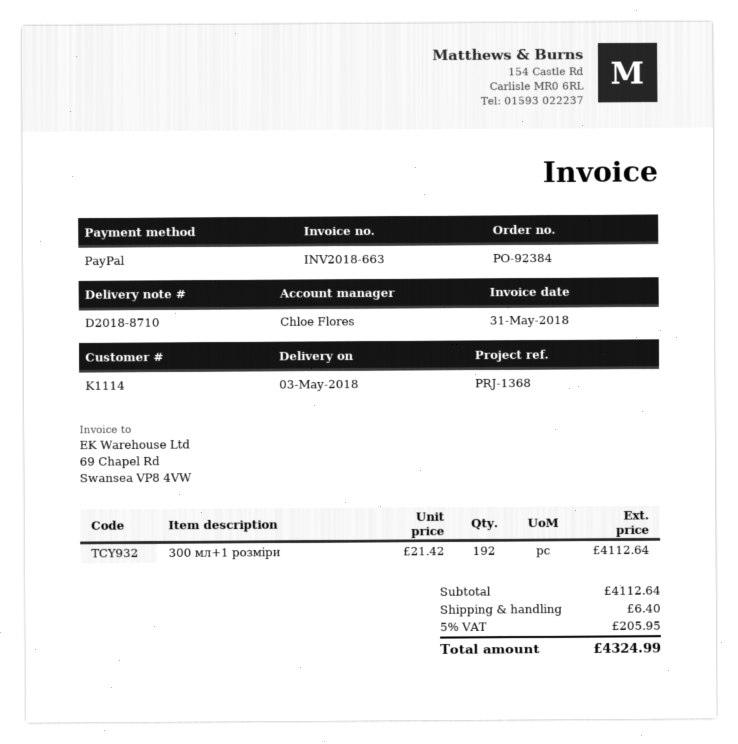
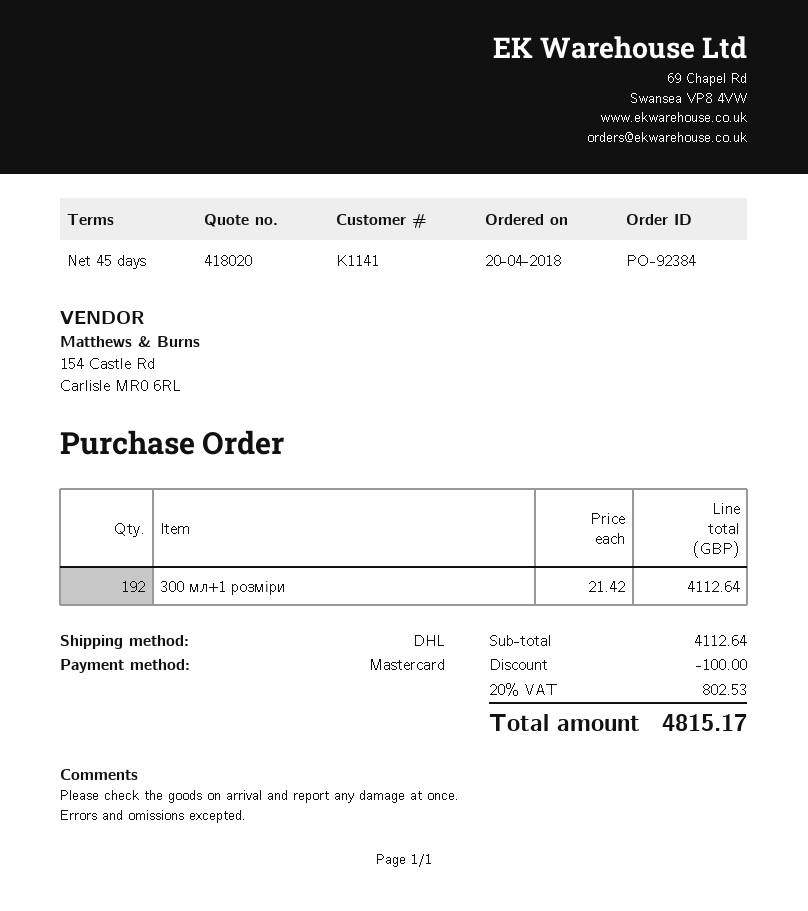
customer number: K1114 -> K1141
payment method: PayPal -> Mastercard
discount: none -> 100.00
shipping: 6.40 -> none
tax: 5% = 205.95 -> 20% = 802.53
total: 4324.99 -> 4815.17

